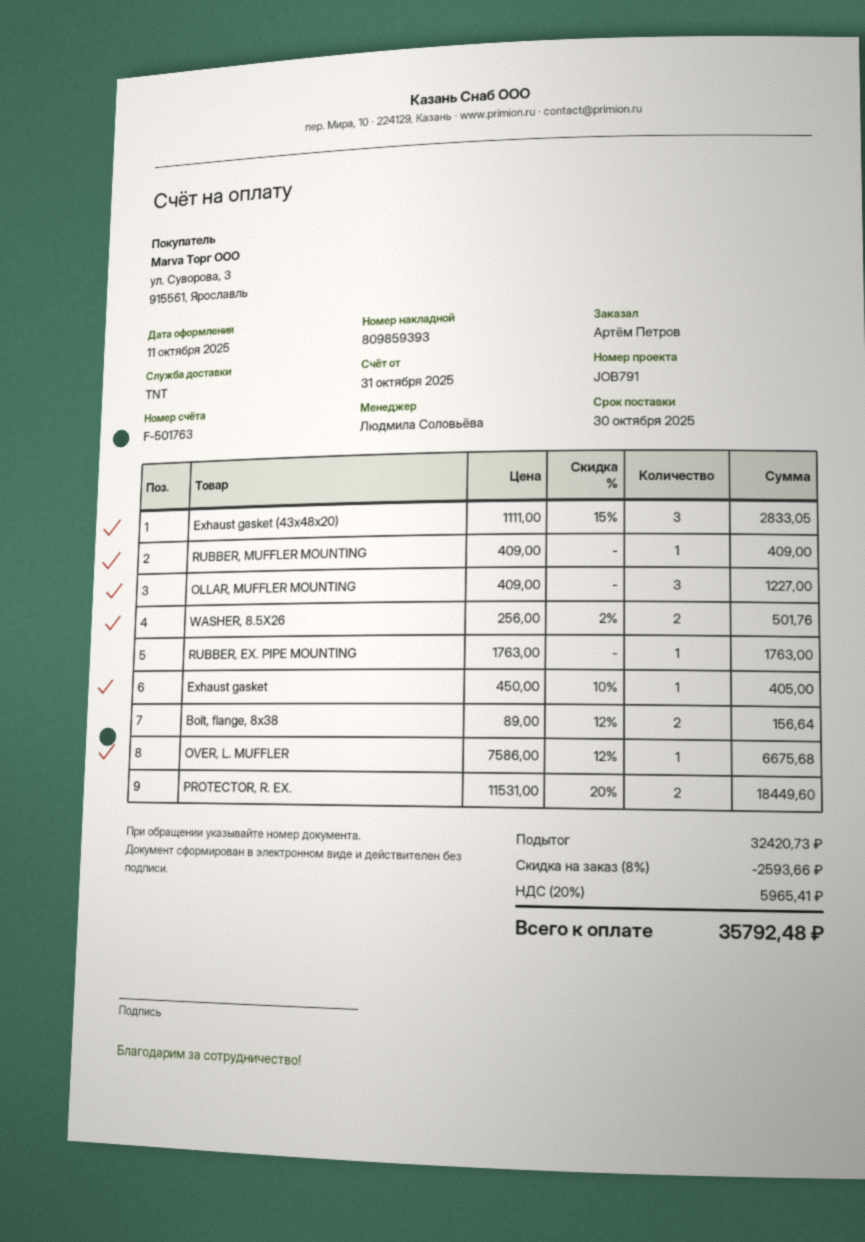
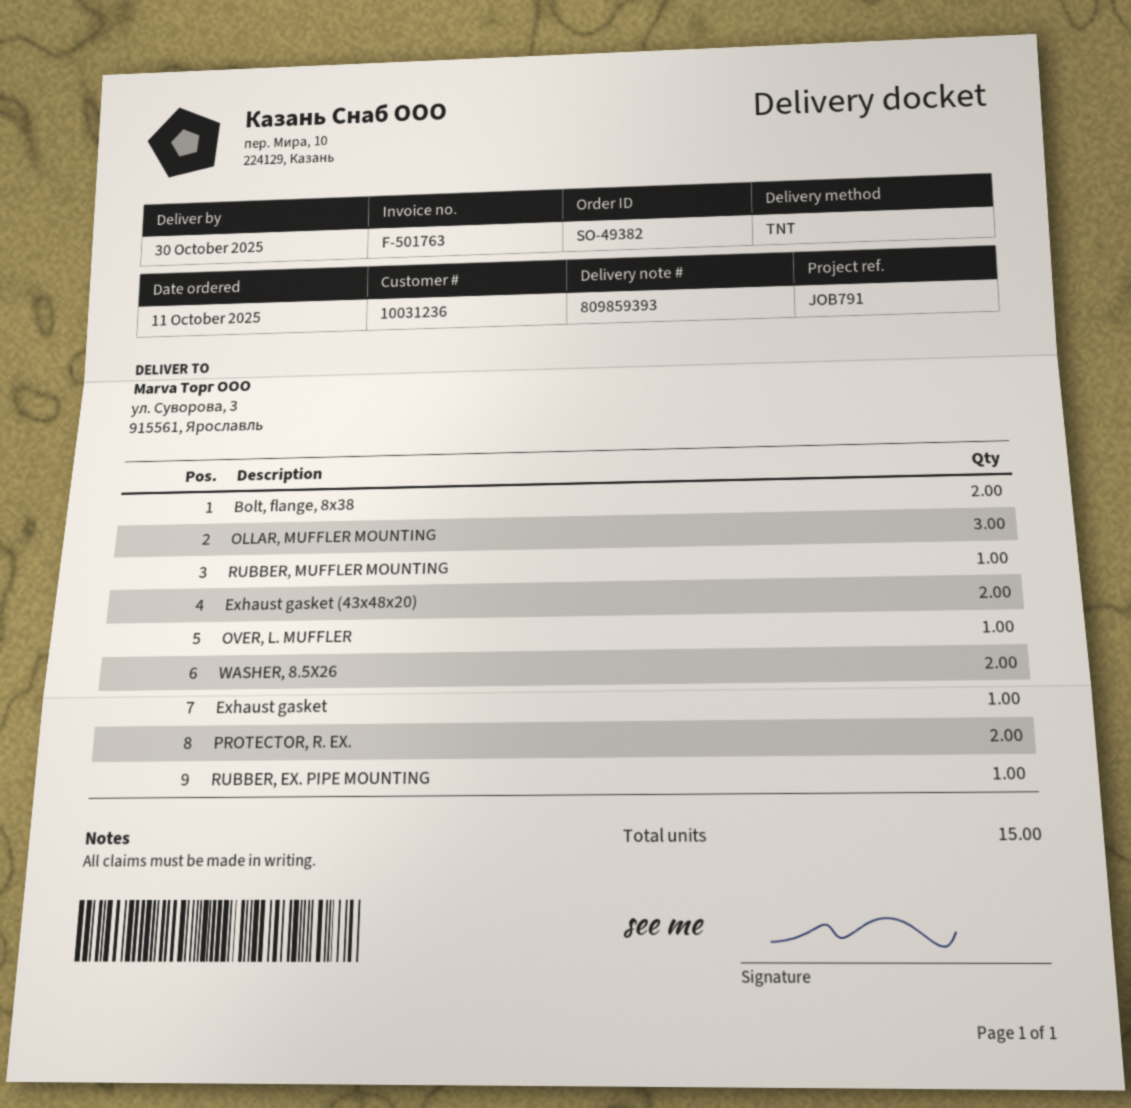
Exhaust gasket (43x48x20): 3 -> 2

